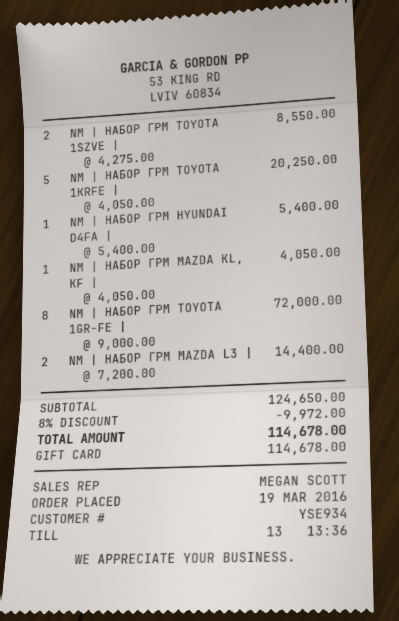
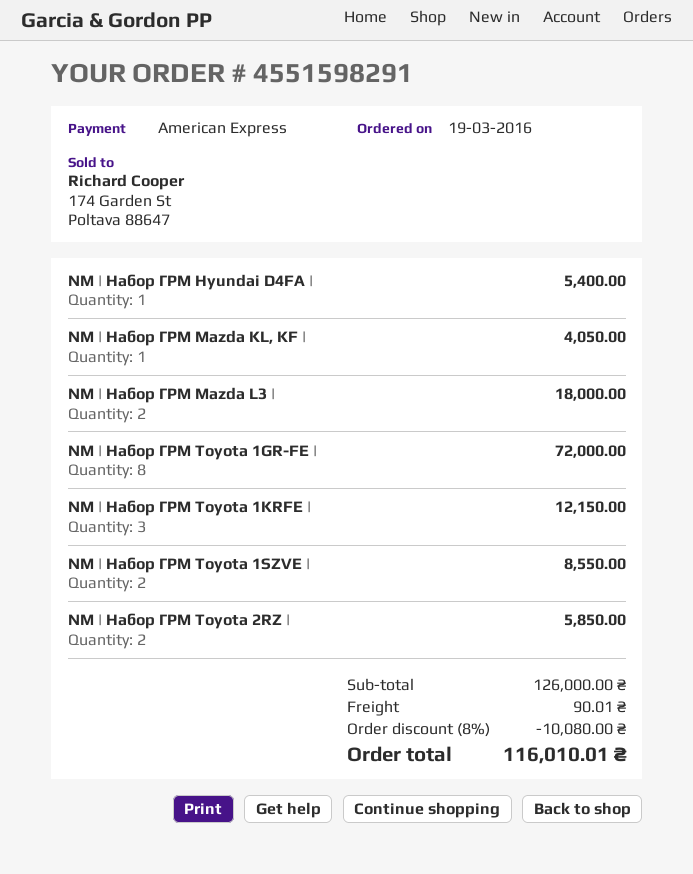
payment method: gift card -> American Express
NM | НАБОР ГРМ TOYOTA 1KRFE |: 5 for 20250.00 -> 3 for 12150.00
NM | НАБОР ГРМ MAZDA L3 |: 2 for 14400.00 -> 2 for 18000.00
NM | Набор ГРМ Toyota 2RZ |: none -> 2 for 5850.00
subtotal: 124650.00 -> 126000.00
discount: 8% = 9972.00 -> 8% = 10080.00
shipping: none -> 90.01
total: 114678.00 -> 116010.01

